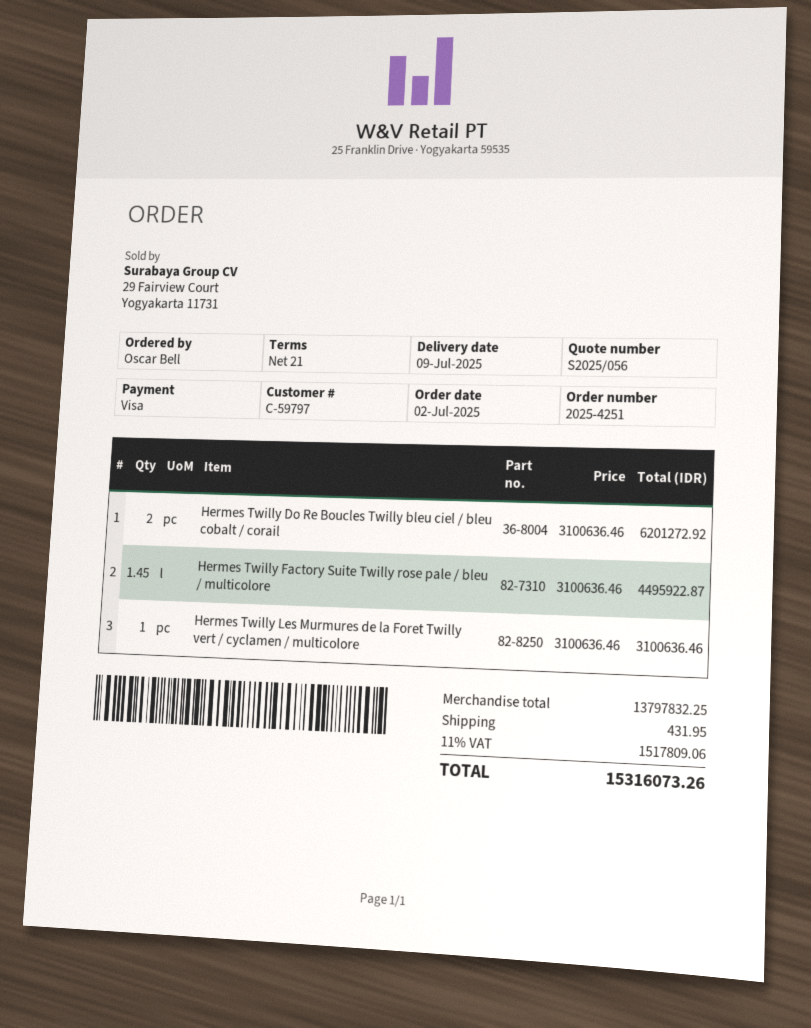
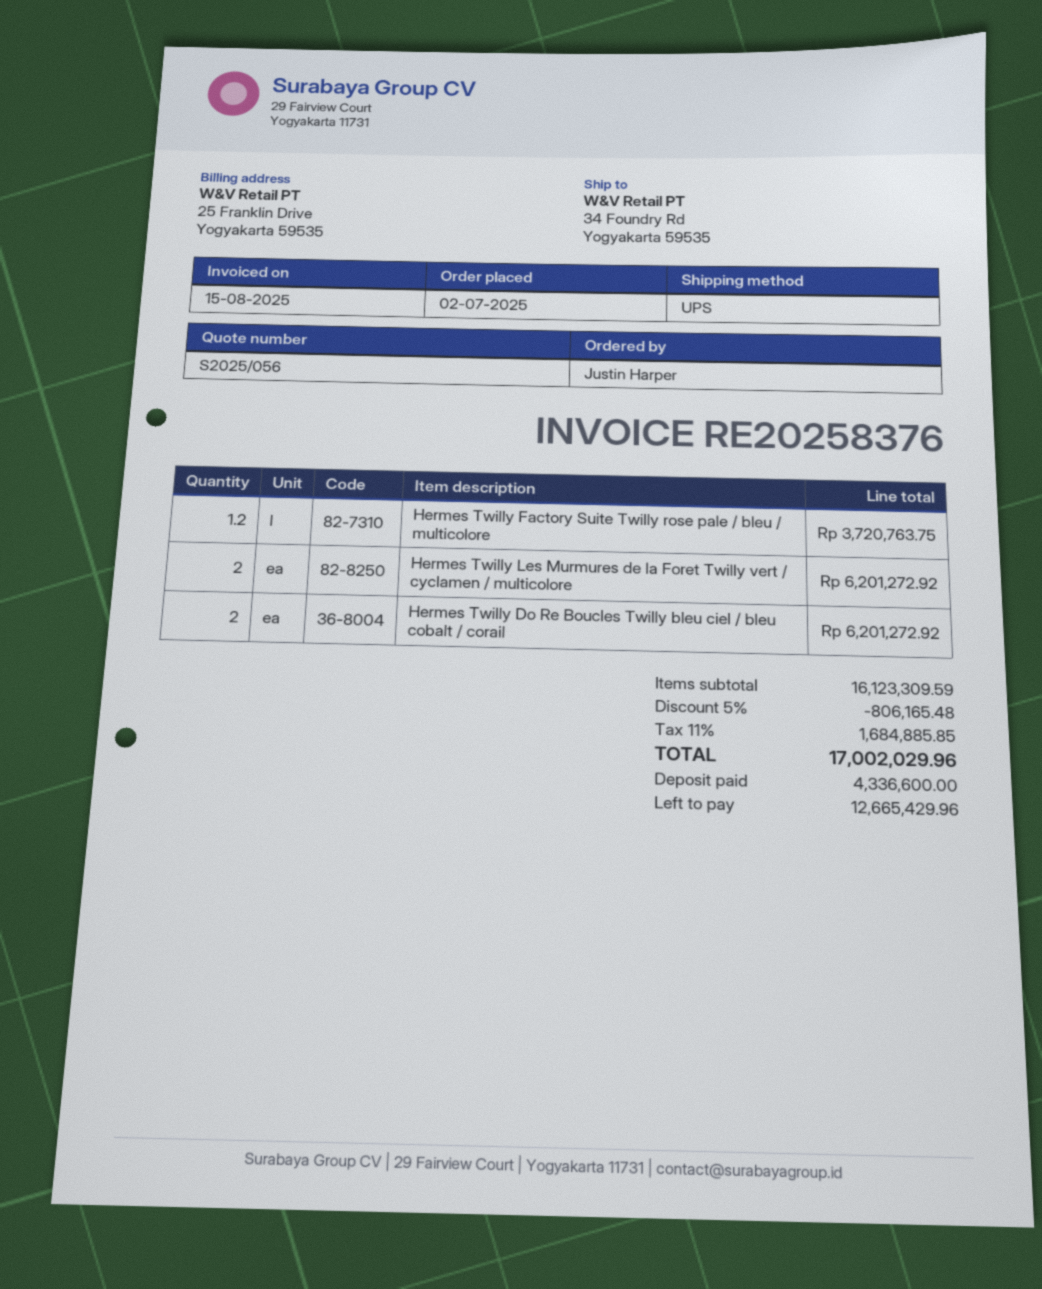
ordered by: Oscar Bell -> Justin Harper
Hermes Twilly Factory Suite Twilly rose pale / bleu / multicolore: 1.45 for 4495922.87 -> 1.2 for 3720763.75
Hermes Twilly Les Murmures de la Foret Twilly vert / cyclamen / multicolore: 1 for 3100636.46 -> 2 for 6201272.92
subtotal: 13797832.25 -> 16123309.59
discount: none -> 5% = 806165.48
shipping: 431.95 -> none
tax: 11% = 1517809.06 -> 11% = 1684885.85
total: 15316073.26 -> 17002029.96

